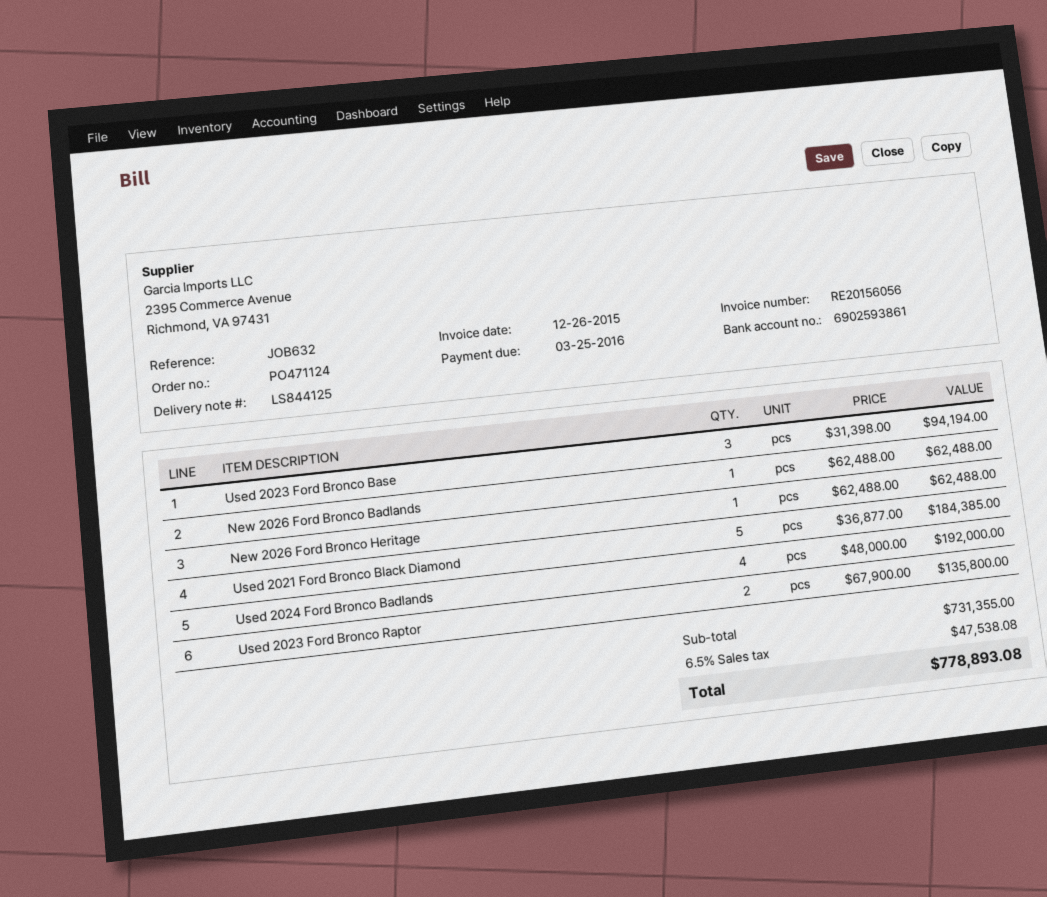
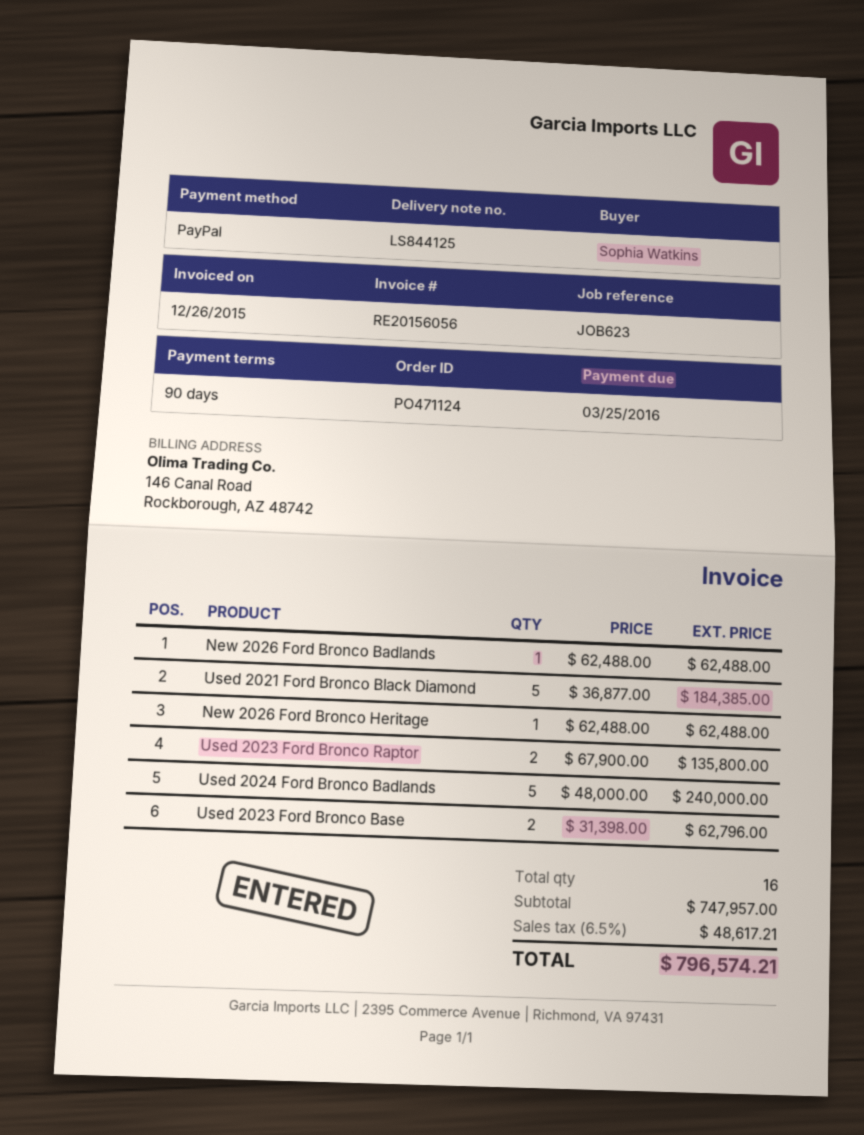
reference: JOB632 -> JOB623
Used 2023 Ford Bronco Base: 3 x 31398.00 = 94194.00 -> 2 x 31398.00 = 62796.00
Used 2024 Ford Bronco Badlands: 4 x 48000.00 = 192000.00 -> 5 x 48000.00 = 240000.00
subtotal: 731355.00 -> 747957.00
tax: 6.5% = 47538.08 -> 6.5% = 48617.21
total: 778893.08 -> 796574.21

